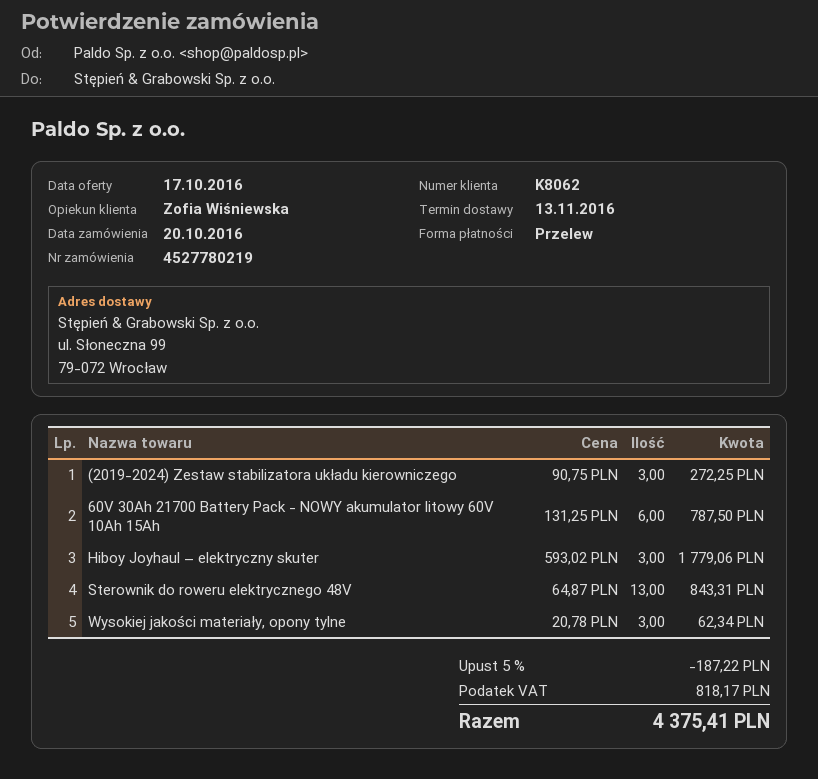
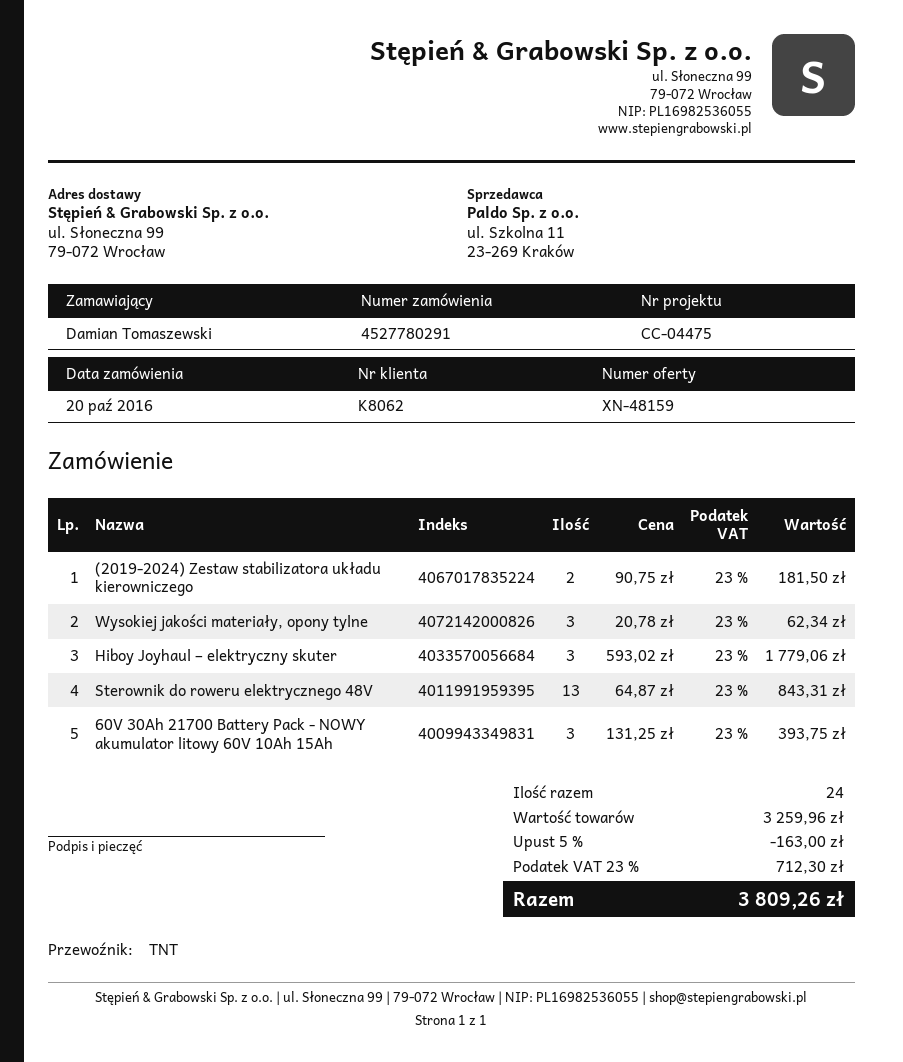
order number: 4527780219 -> 4527780291
(2019-2024) Zestaw stabilizatora układu kierowniczego: 3 x 90.75 = 272.25 -> 2 x 90.75 = 181.50
60V 30Ah 21700 Battery Pack - NOWY akumulator litowy 60V 10Ah 15Ah: 6 x 131.25 = 787.50 -> 3 x 131.25 = 393.75
discount: 5% = 187.22 -> 5% = 163.00
tax: 818.17 -> 712.30
total: 4375.41 -> 3809.26

